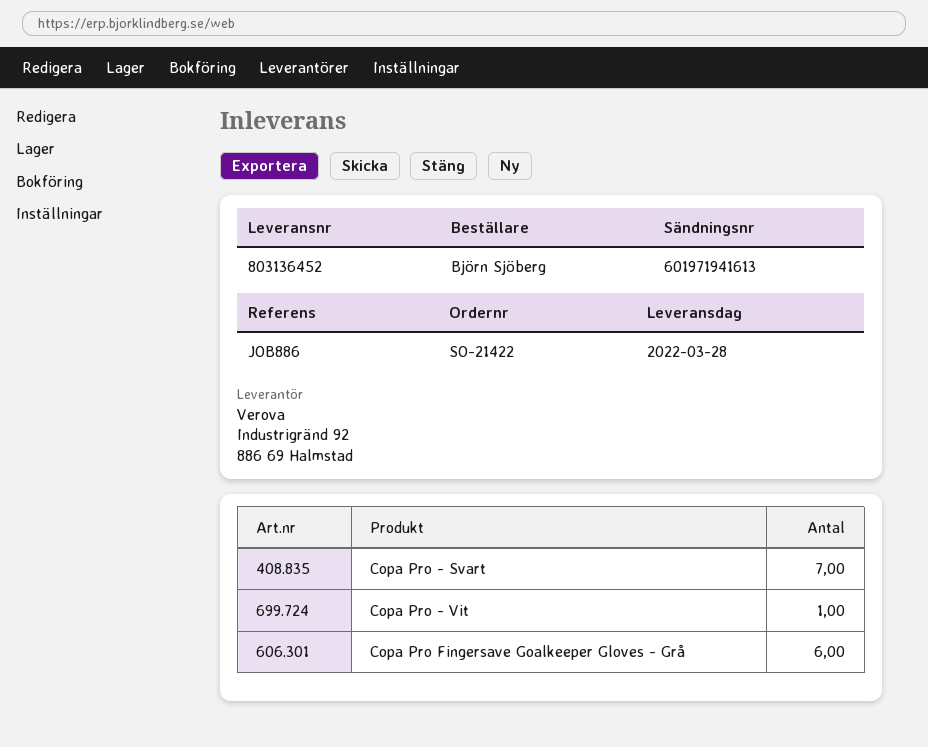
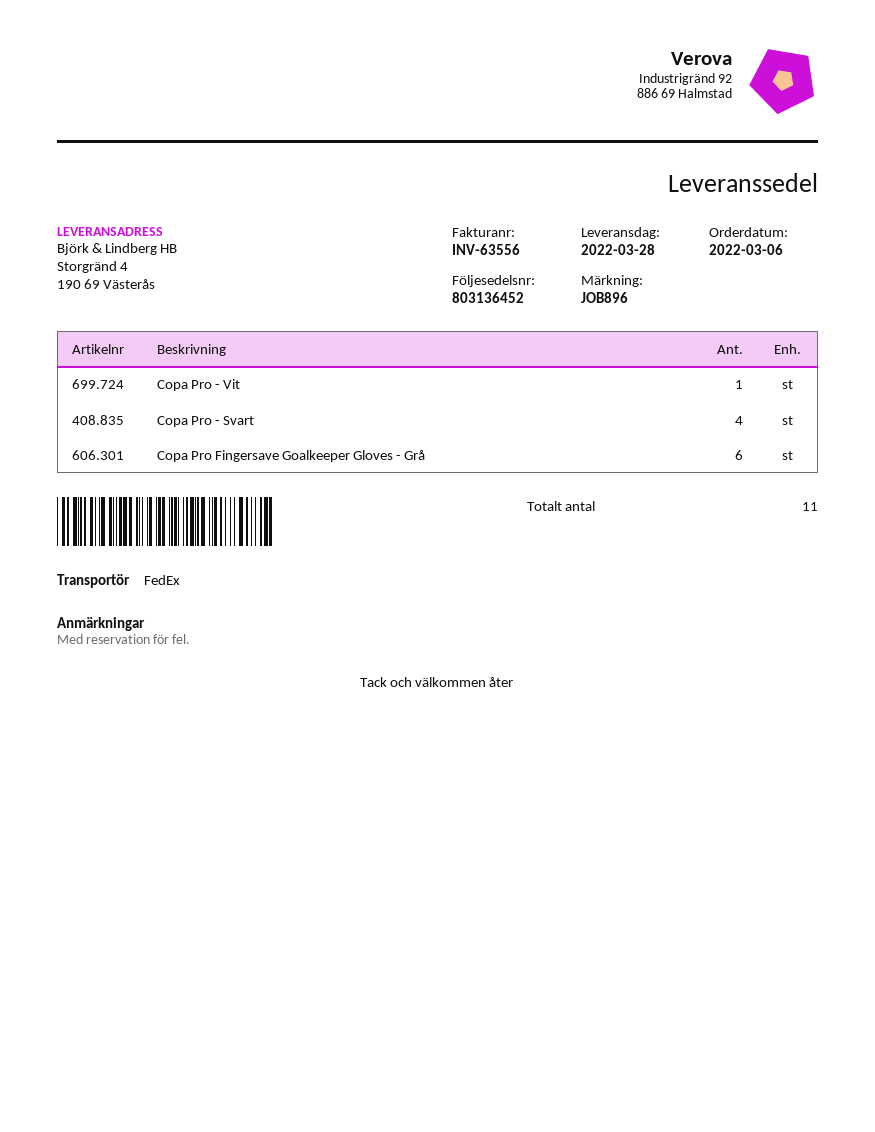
reference: JOB886 -> JOB896
Copa Pro - Svart: 7 -> 4

